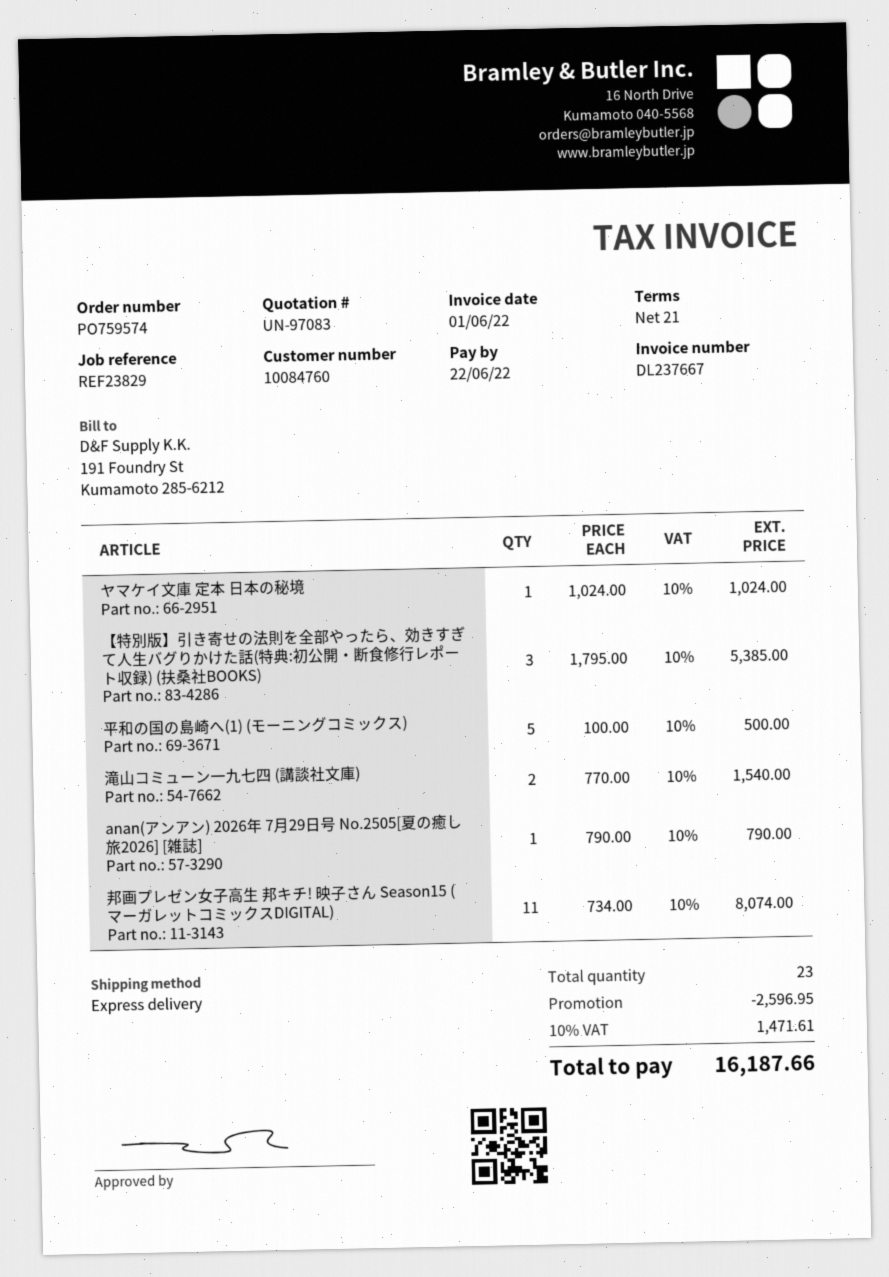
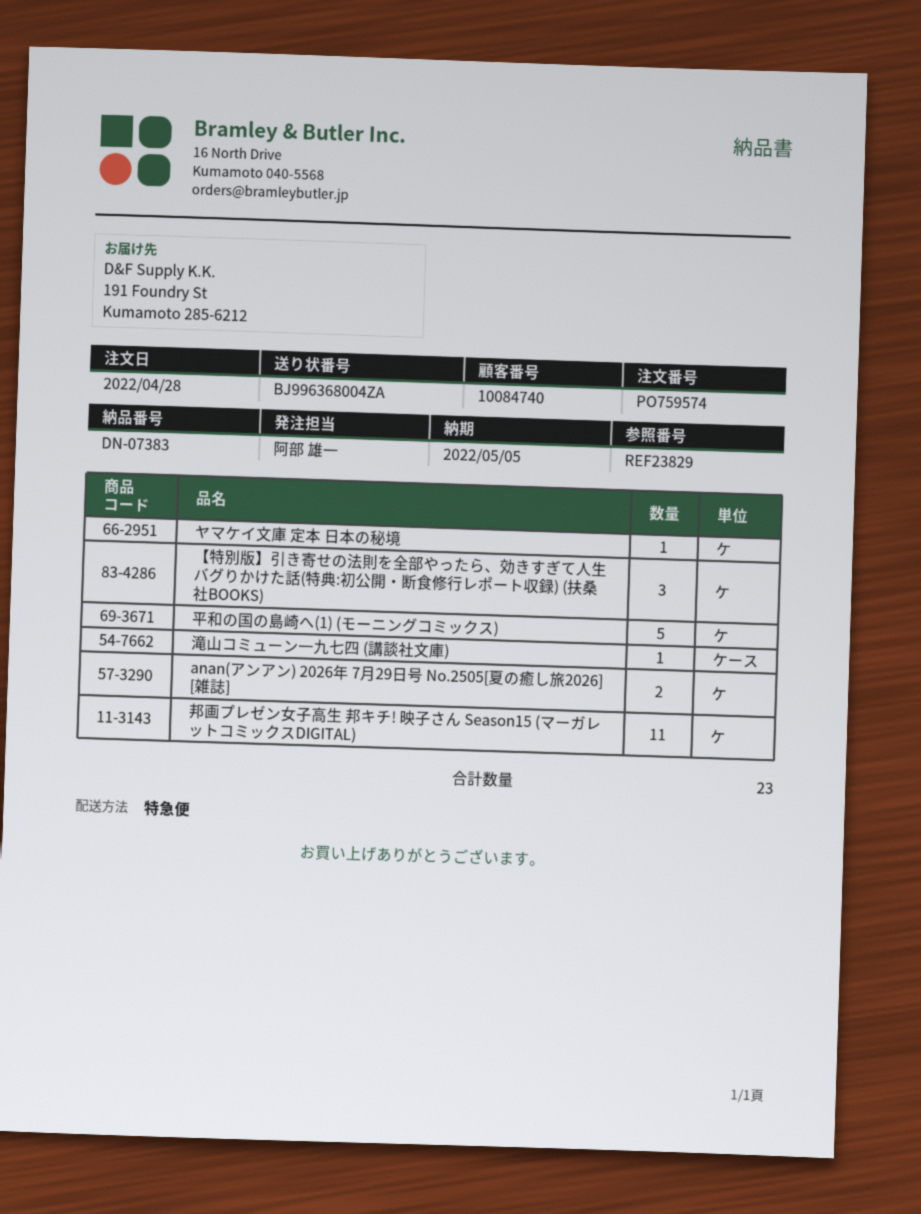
customer number: 10084760 -> 10084740
滝山コミューン一九七四 (講談社文庫): 2 -> 1
anan(アンアン) 2026年 7月29日号 No.2505[夏の癒し旅2026] [雑誌]: 1 -> 2

